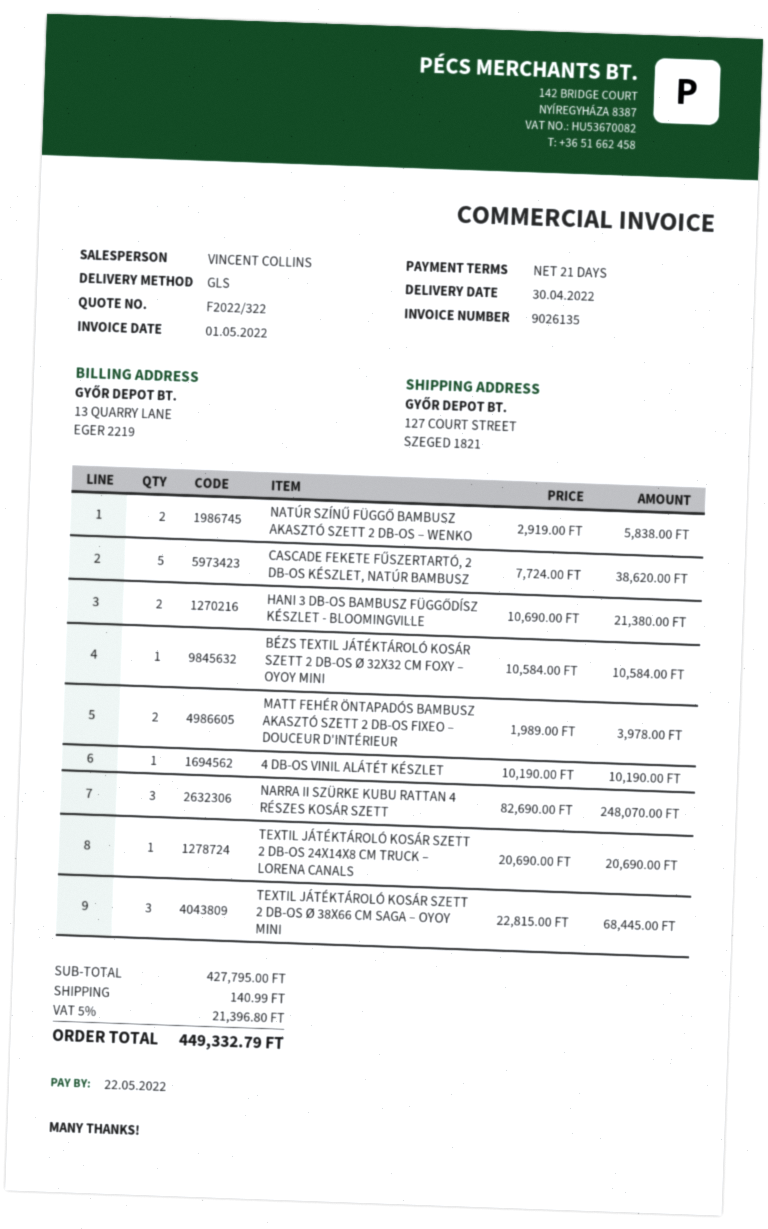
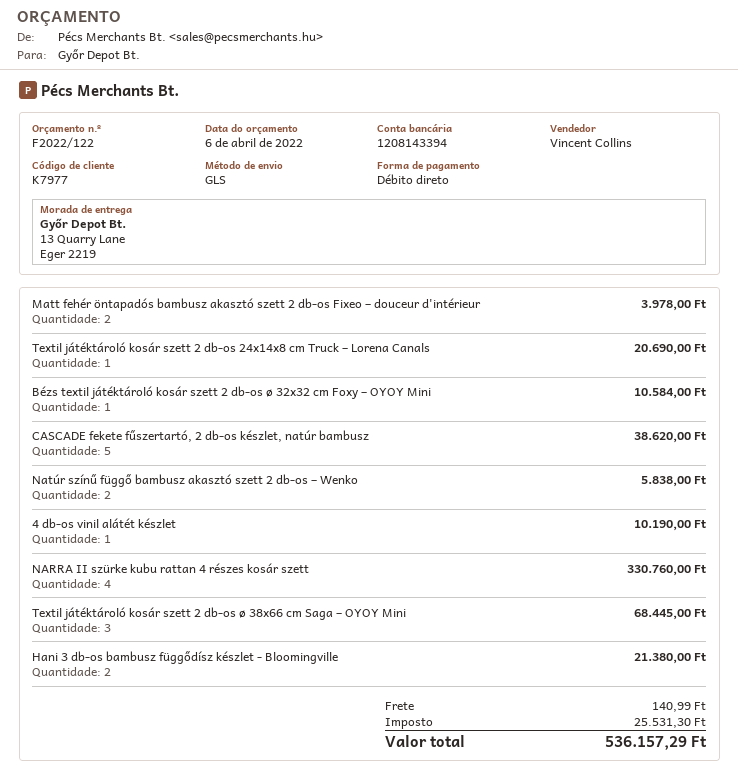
quote number: F2022/322 -> F2022/122
ship to: 127 COURT STREET, SZEGED 1821 -> 13 Quarry Lane, Eger 2219
NARRA II SZÜRKE KUBU RATTAN 4 RÉSZES KOSÁR SZETT: 3 for 248070.00 -> 4 for 330760.00
tax: 21396.80 -> 25531.30
total: 449332.79 -> 536157.29

